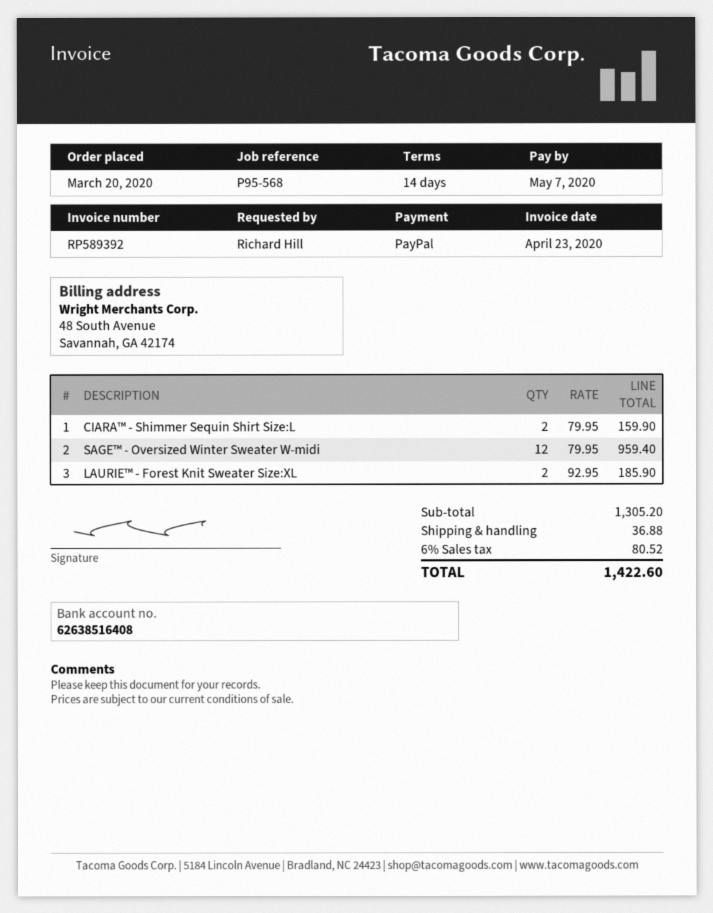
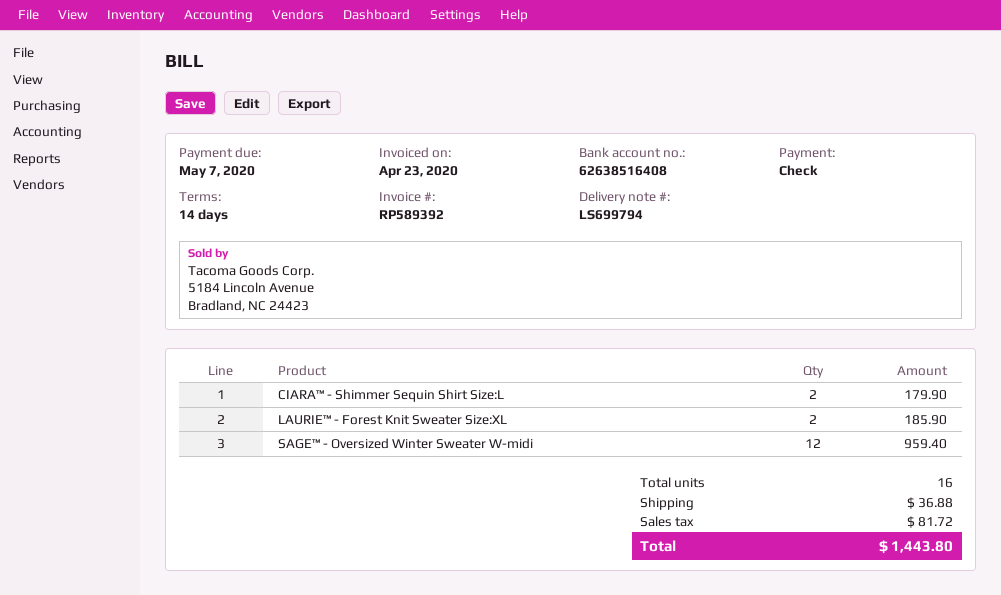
payment method: PayPal -> cheque
CIARA™ - Shimmer Sequin Shirt Size:L: 2 for 159.90 -> 2 for 179.90
tax: 80.52 -> 81.72
total: 1422.60 -> 1443.80

